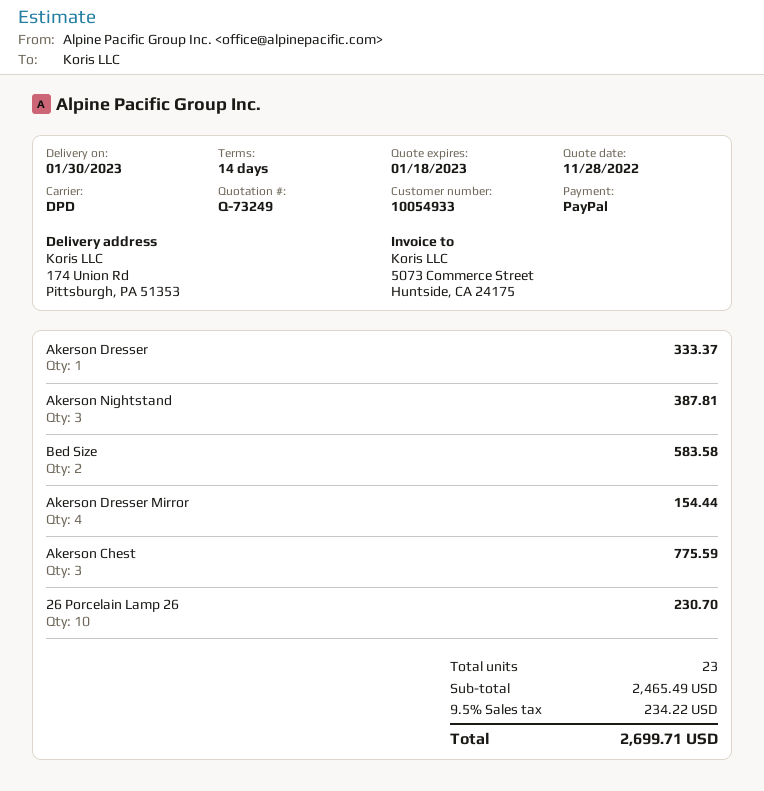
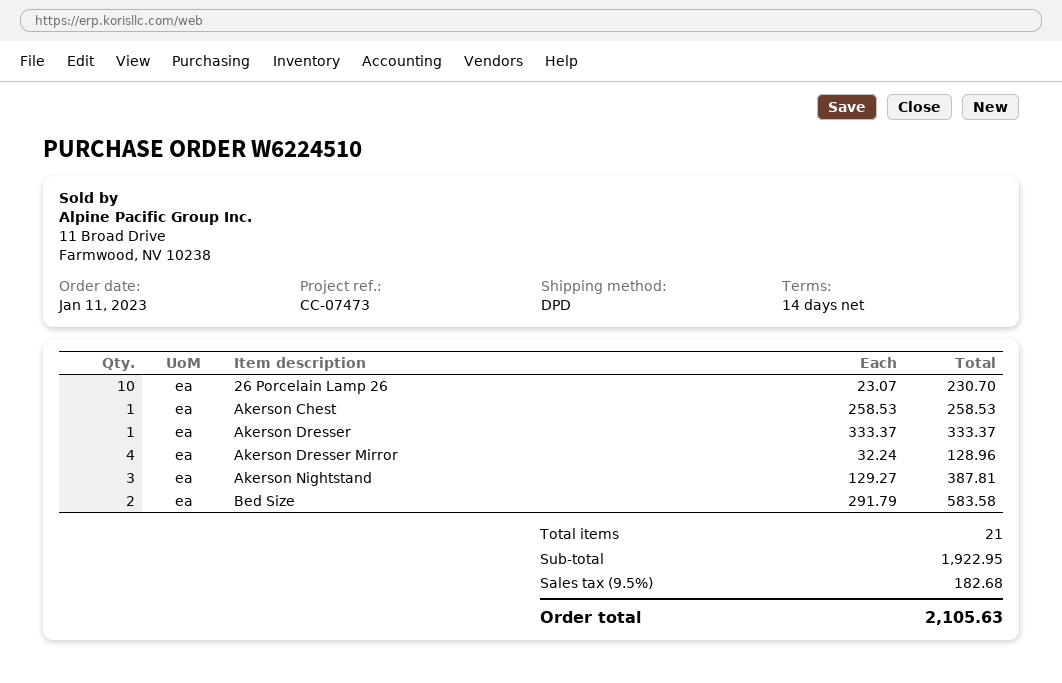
Akerson Dresser Mirror: 4 for 154.44 -> 4 for 128.96
Akerson Chest: 3 for 775.59 -> 1 for 258.53
total quantity: 23 -> 21
subtotal: 2465.49 -> 1922.95
tax: 9.5% = 234.22 -> 9.5% = 182.68
total: 2699.71 -> 2105.63

